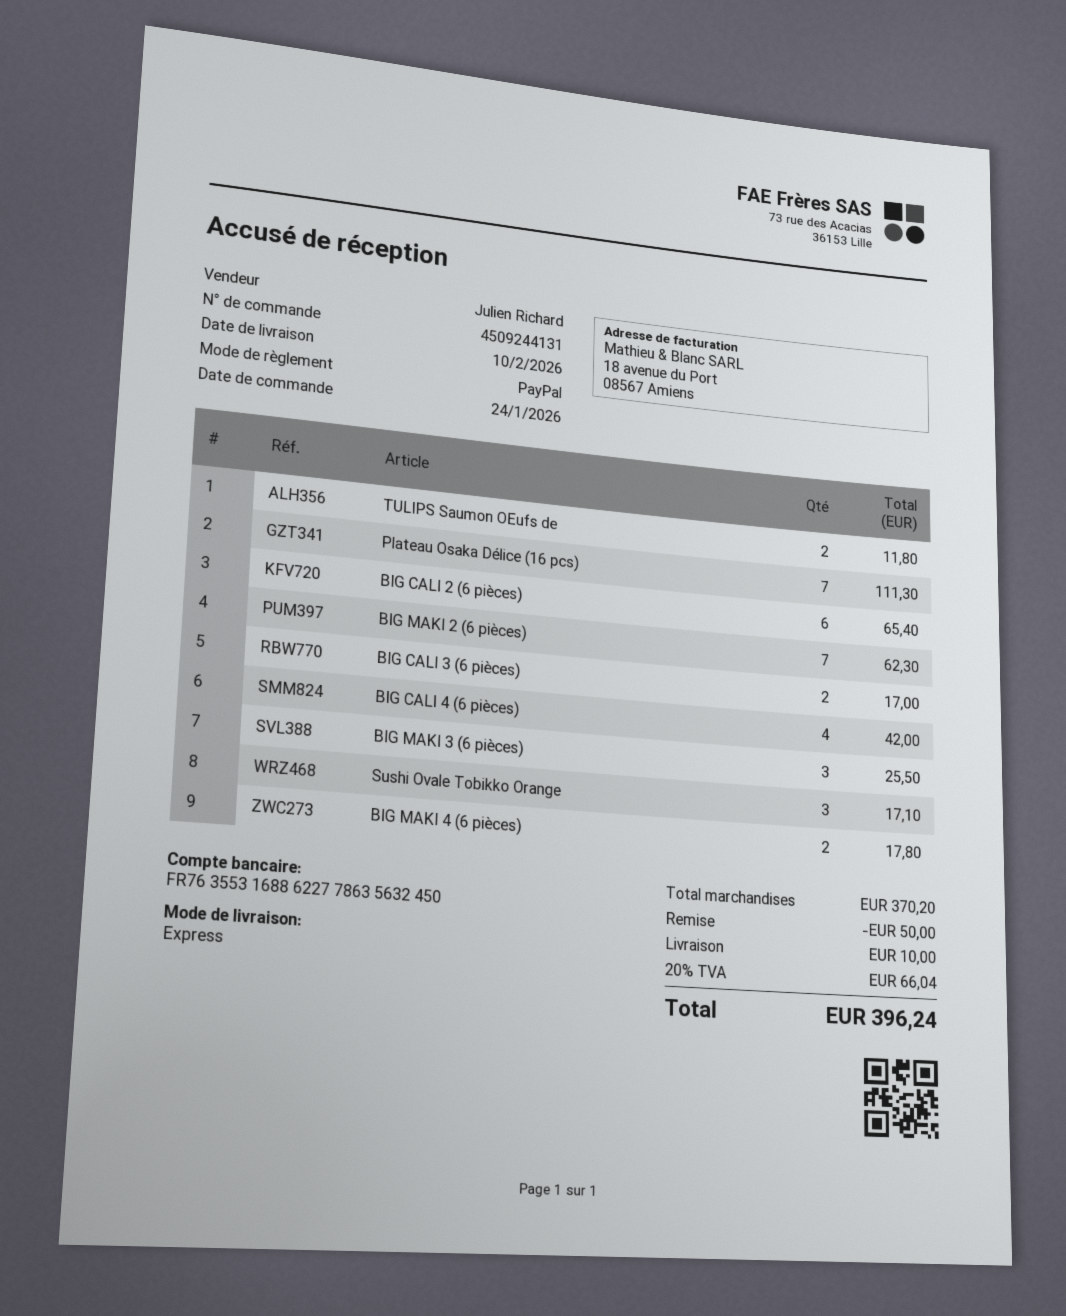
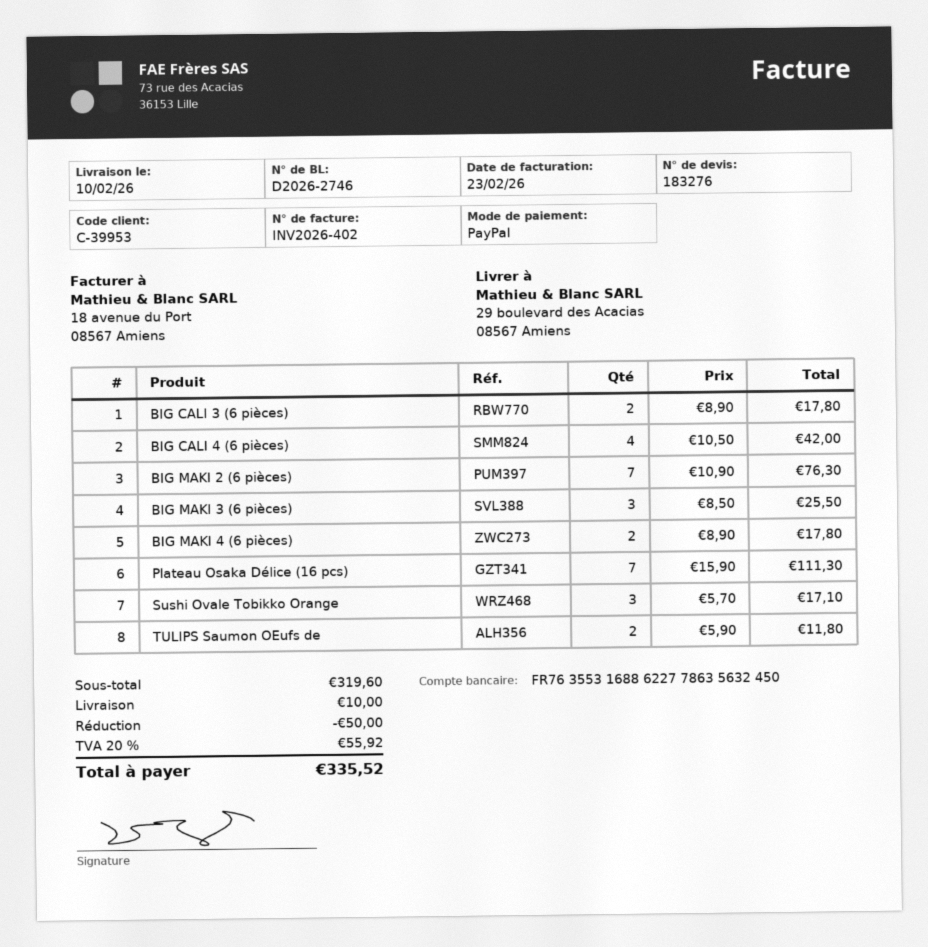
BIG CALI 2 (6 pièces): 6 for 65.40 -> none
BIG MAKI 2 (6 pièces): 7 for 62.30 -> 7 for 76.30
BIG CALI 3 (6 pièces): 2 for 17.00 -> 2 for 17.80
subtotal: 370.20 -> 319.60
tax: 20% = 66.04 -> 20% = 55.92
total: 396.24 -> 335.52

